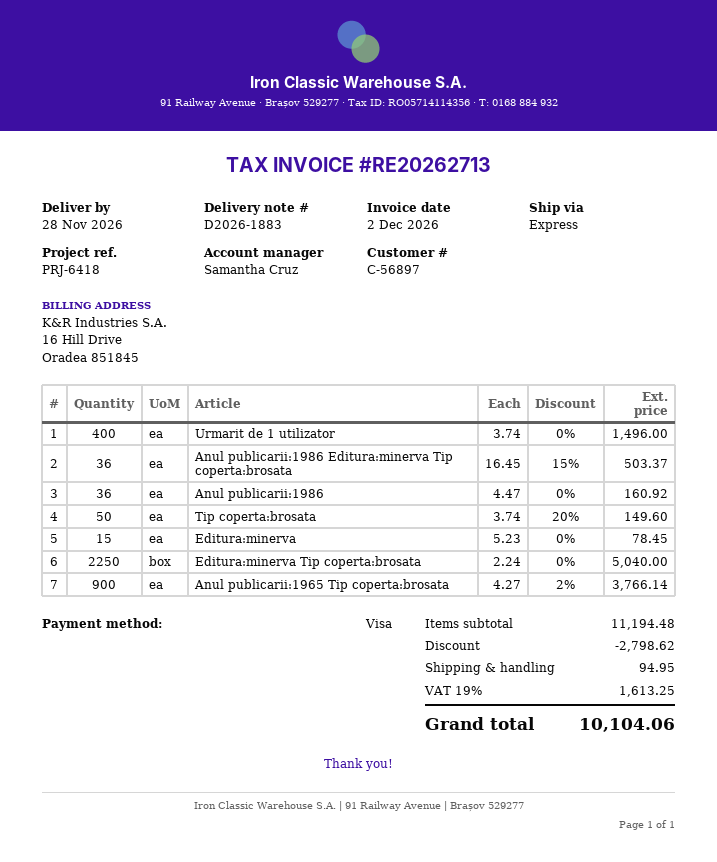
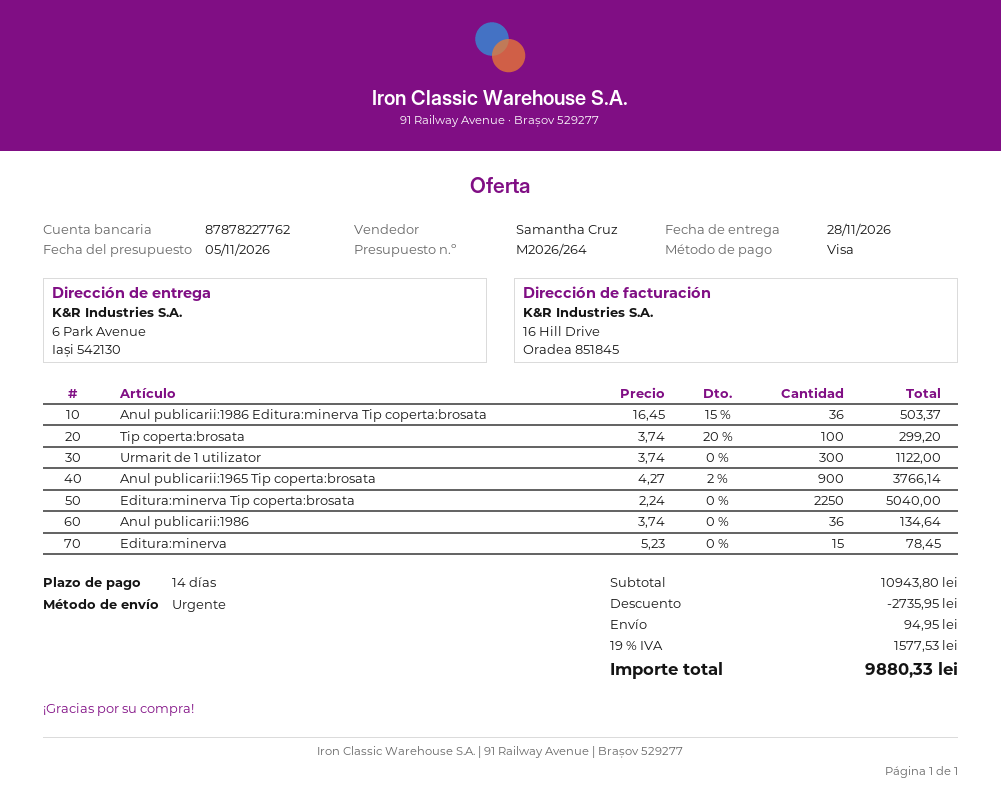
Urmarit de 1 utilizator: 400 x 3.74 = 1496.00 -> 300 x 3.74 = 1122.00
Anul publicarii:1986: 36 x 4.47 = 160.92 -> 36 x 3.74 = 134.64
Tip coperta:brosata: 50 x 3.74 - 20% = 149.60 -> 100 x 3.74 - 20% = 299.20
subtotal: 11194.48 -> 10943.80
discount: 2798.62 -> 2735.95
tax: 19% = 1613.25 -> 19% = 1577.53
total: 10104.06 -> 9880.33

